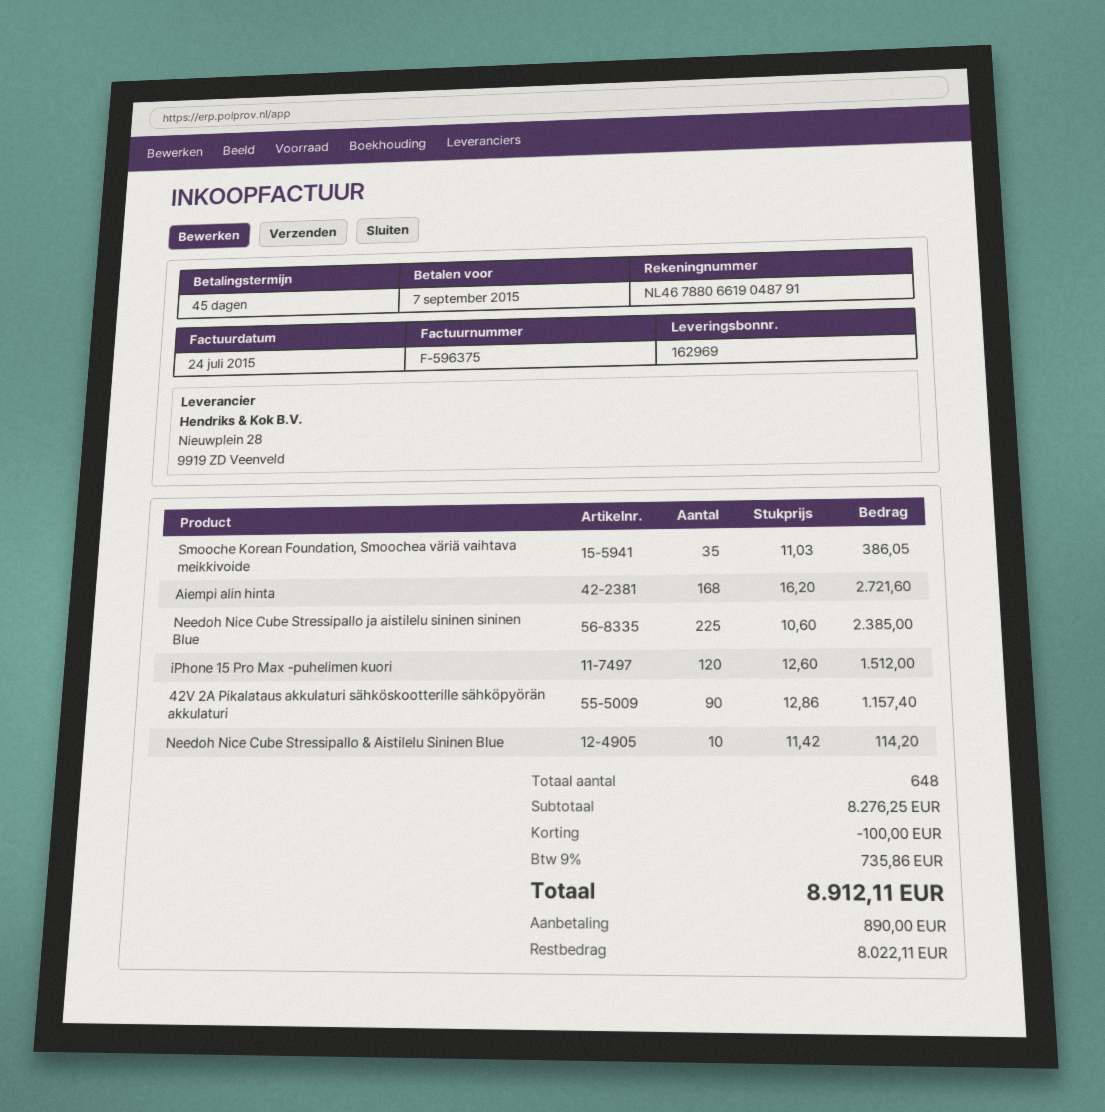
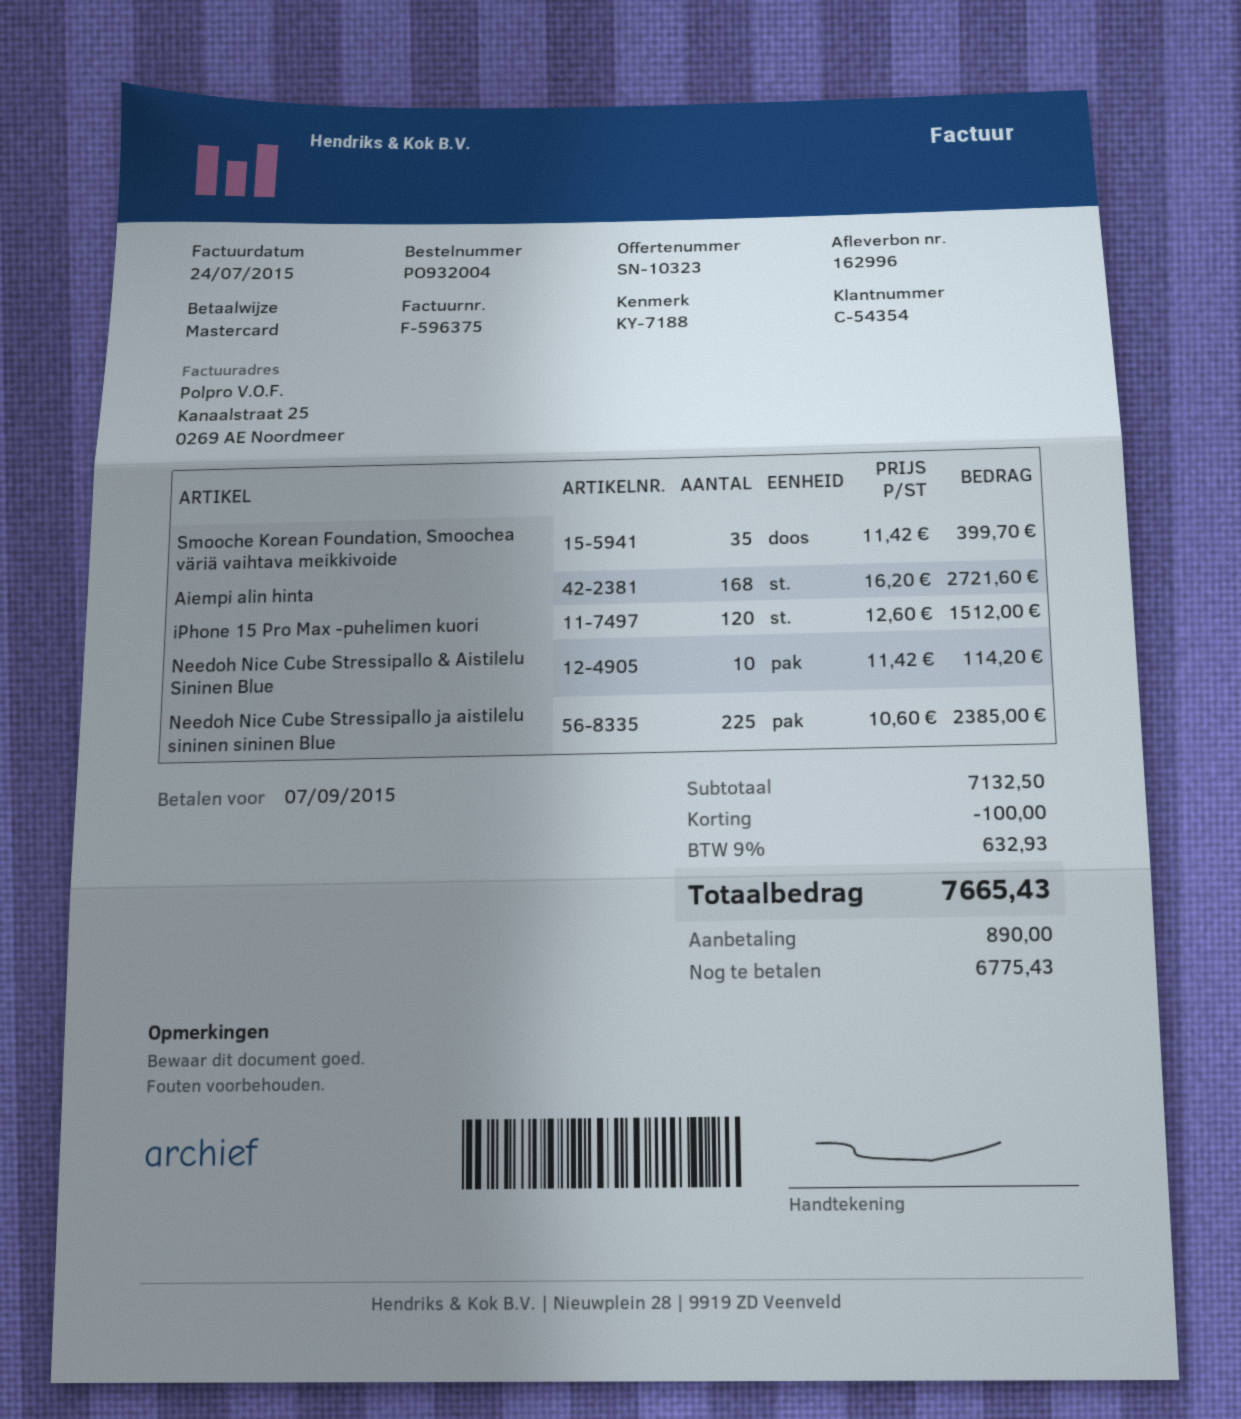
delivery note number: 162969 -> 162996
Smooche Korean Foundation, Smoochea väriä vaihtava meikkivoide: 35 x 11.03 = 386.05 -> 35 x 11.42 = 399.70
42V 2A Pikalataus akkulaturi sähköskootterille sähköpyörän akkulaturi: 90 x 12.86 = 1157.40 -> none
subtotal: 8276.25 -> 7132.50
tax: 9% = 735.86 -> 9% = 632.93
total: 8912.11 -> 7665.43
balance: 8022.11 -> 6775.43

